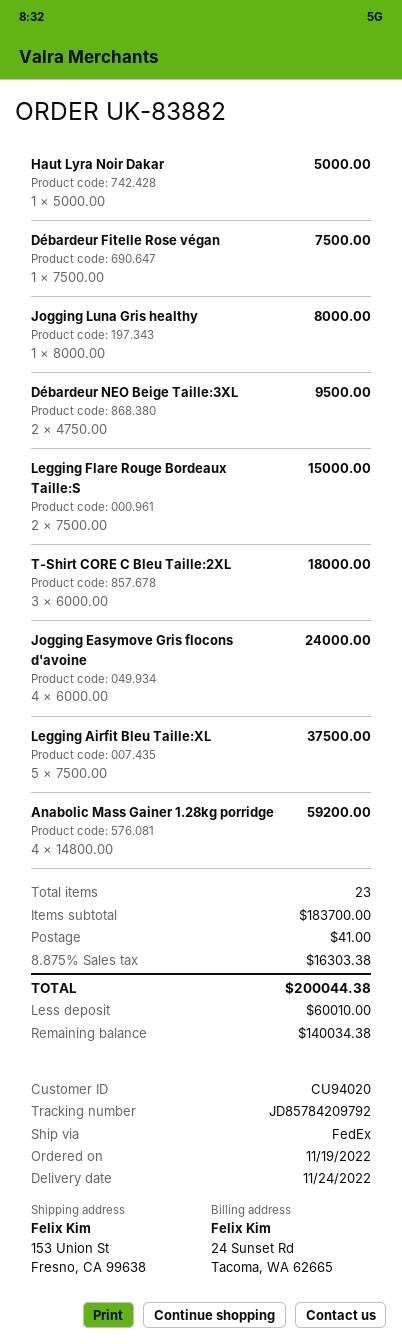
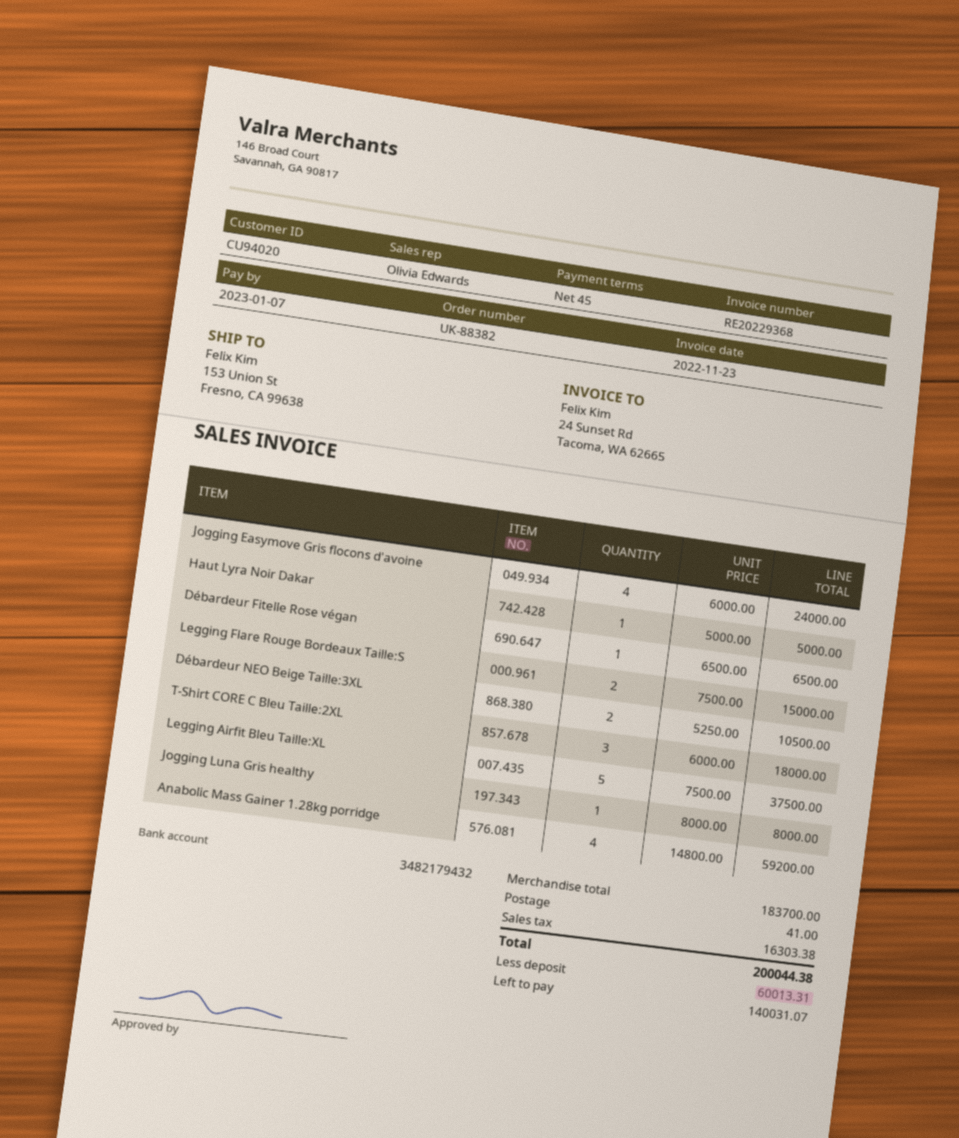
order number: UK-83882 -> UK-88382
Débardeur Fitelle Rose végan: 1 x 7500.00 = 7500.00 -> 1 x 6500.00 = 6500.00
Débardeur NEO Beige Taille:3XL: 2 x 4750.00 = 9500.00 -> 2 x 5250.00 = 10500.00
deposit: 60010.00 -> 60013.31
balance: 140034.38 -> 140031.07

